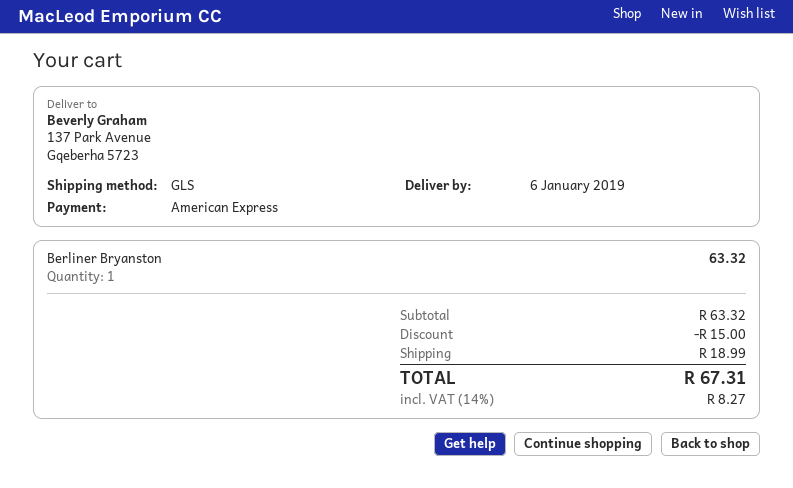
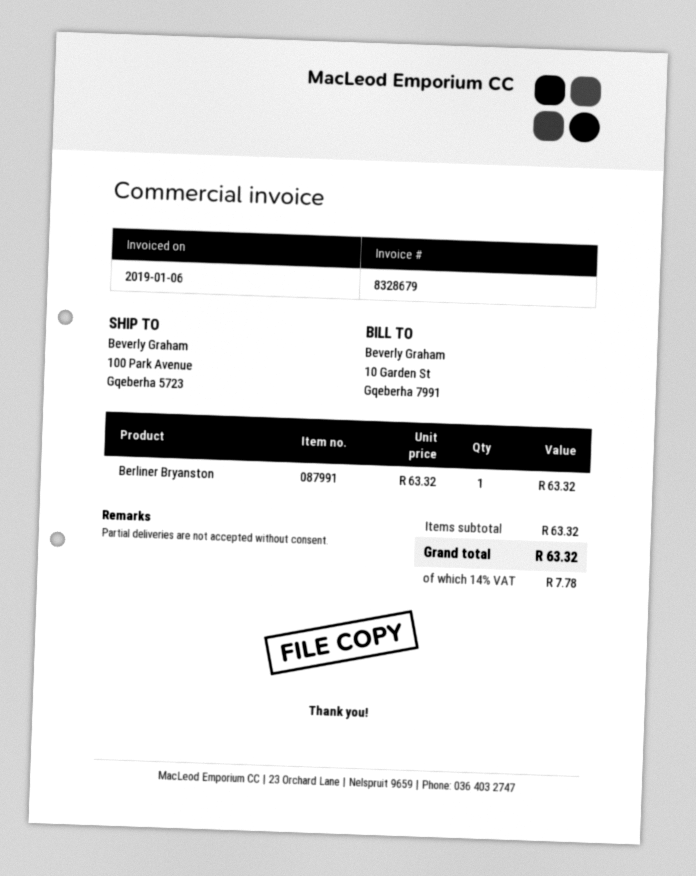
ship to: 137 Park Avenue, Gqeberha 5723 -> 100 Park Avenue, Gqeberha 5723
discount: 15.00 -> none
shipping: 18.99 -> none
tax: 14% = 8.27 -> 14% = 7.78
total: 67.31 -> 63.32

